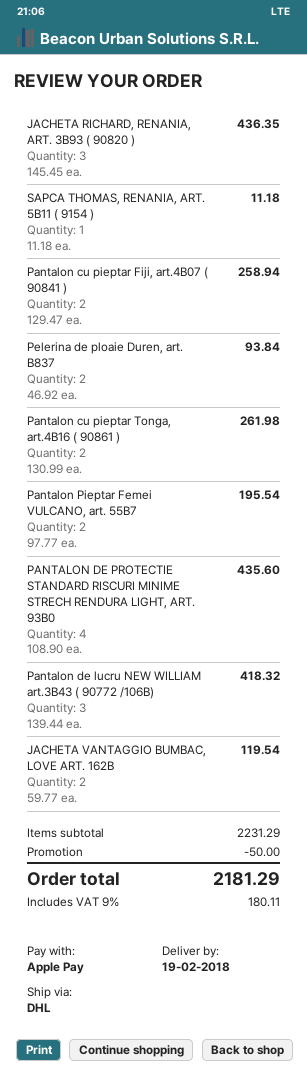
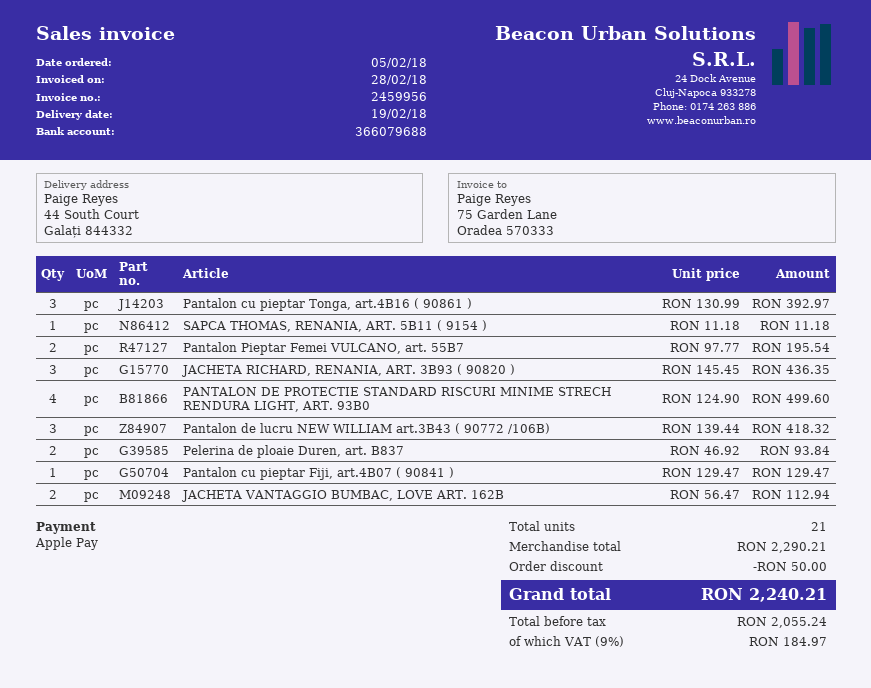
Pantalon cu pieptar Fiji, art.4B07 ( 90841 ): 2 x 129.47 = 258.94 -> 1 x 129.47 = 129.47
Pantalon cu pieptar Tonga, art.4B16 ( 90861 ): 2 x 130.99 = 261.98 -> 3 x 130.99 = 392.97
PANTALON DE PROTECTIE STANDARD RISCURI MINIME STRECH RENDURA LIGHT, ART. 93B0: 4 x 108.90 = 435.60 -> 4 x 124.90 = 499.60
JACHETA VANTAGGIO BUMBAC, LOVE ART. 162B: 2 x 59.77 = 119.54 -> 2 x 56.47 = 112.94
subtotal: 2231.29 -> 2290.21
tax: 9% = 180.11 -> 9% = 184.97
total: 2181.29 -> 2240.21

